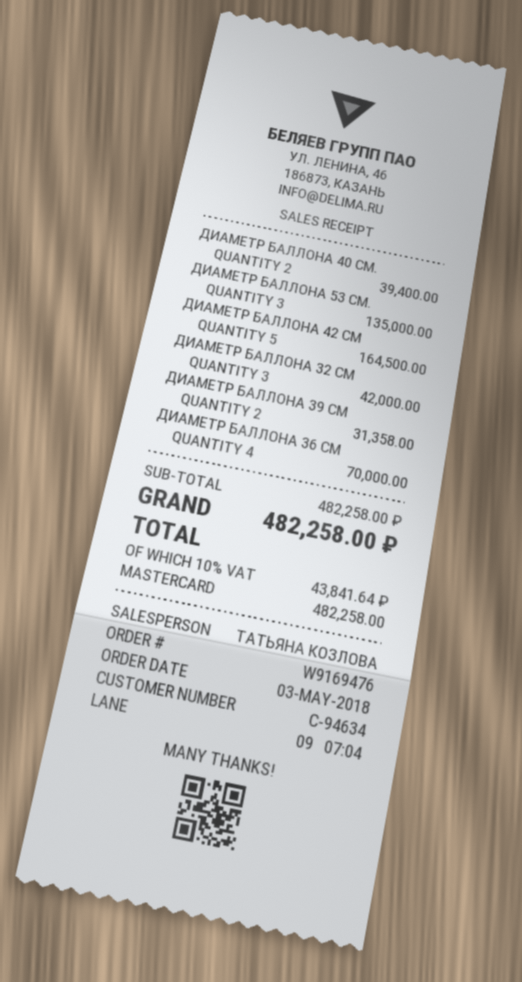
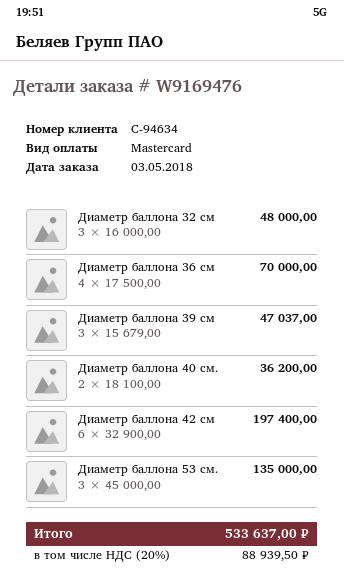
ДИАМЕТР БАЛЛОНА 40 СМ.: 2 for 39400.00 -> 2 for 36200.00
ДИАМЕТР БАЛЛОНА 42 СМ: 5 for 164500.00 -> 6 for 197400.00
ДИАМЕТР БАЛЛОНА 32 СМ: 3 for 42000.00 -> 3 for 48000.00
ДИАМЕТР БАЛЛОНА 39 СМ: 2 for 31358.00 -> 3 for 47037.00
tax: 10% = 43841.64 -> 20% = 88939.50
total: 482258.00 -> 533637.00

